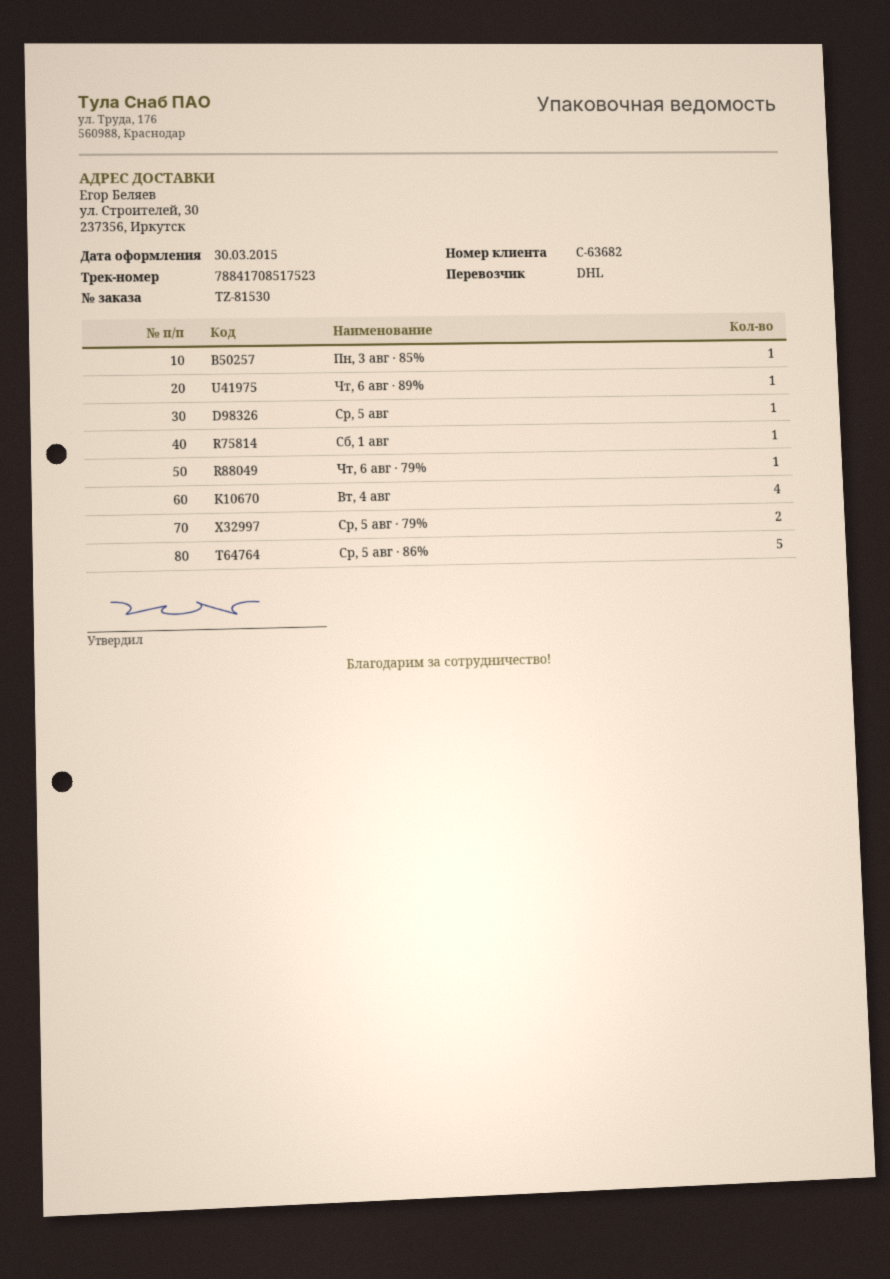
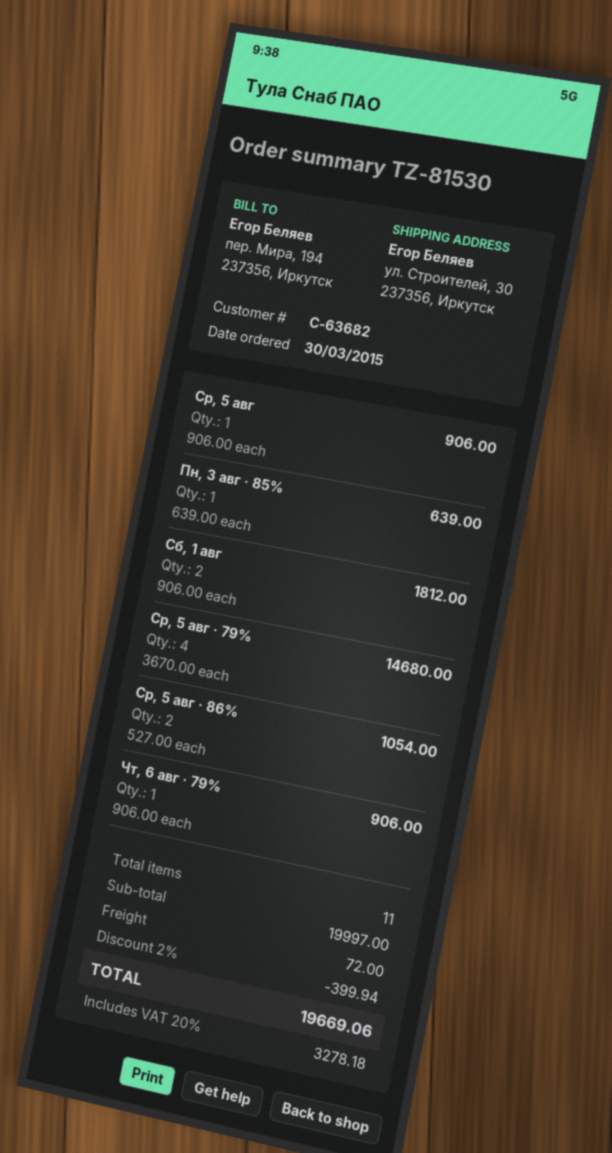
Чт, 6 авг · 89%: 1 -> none
Сб, 1 авг: 1 -> 2
Вт, 4 авг: 4 -> none
Ср, 5 авг · 79%: 2 -> 4
Ср, 5 авг · 86%: 5 -> 2

